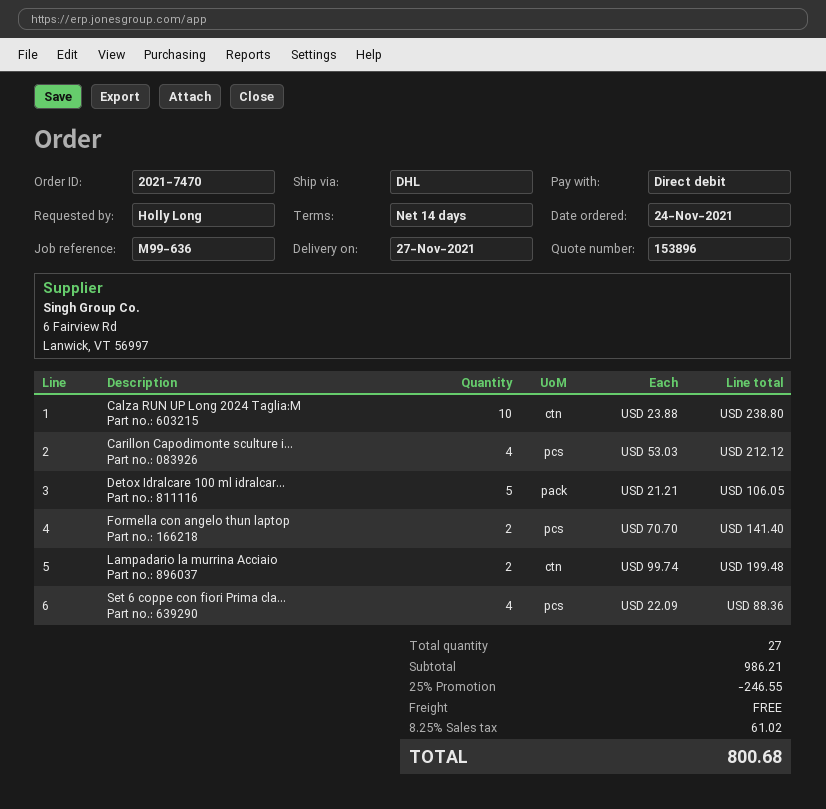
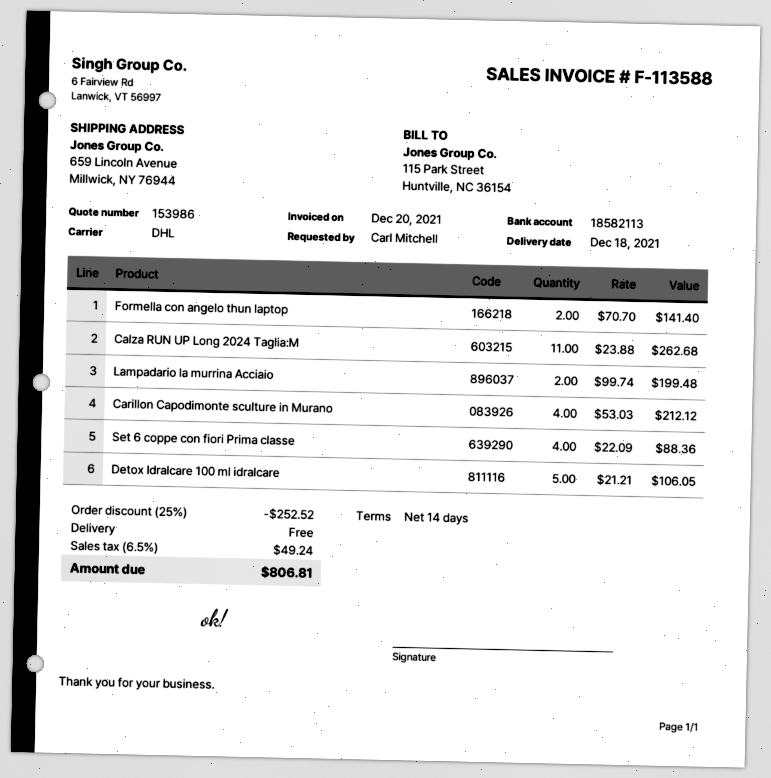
quote number: 153896 -> 153986
delivery date: 2021-11-27 -> 2021-12-18
ordered by: Holly Long -> Carl Mitchell
Calza RUN UP Long 2024 Taglia:M: 10 x 23.88 = 238.80 -> 11 x 23.88 = 262.68
discount: 25% = 246.55 -> 25% = 252.52
tax: 8.25% = 61.02 -> 6.5% = 49.24
total: 800.68 -> 806.81

